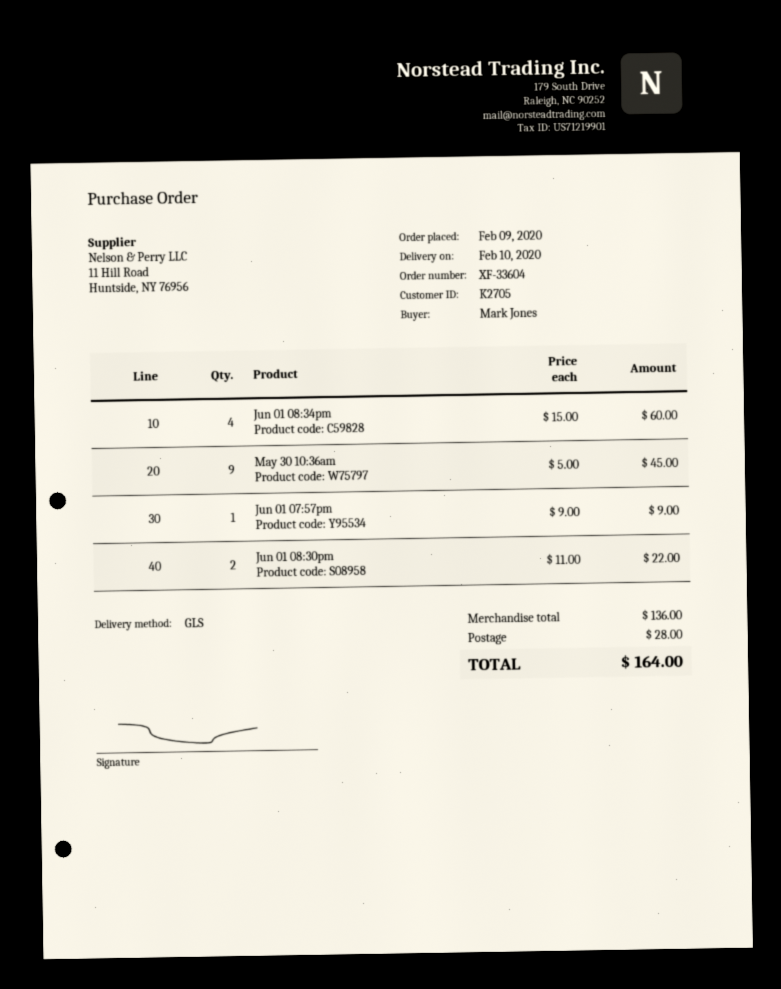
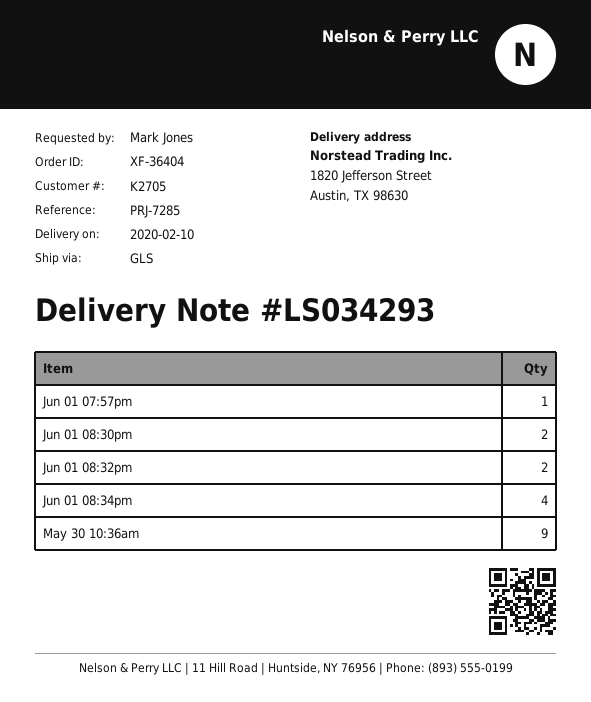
order number: XF-33604 -> XF-36404
Jun 01 08:32pm: none -> 2

